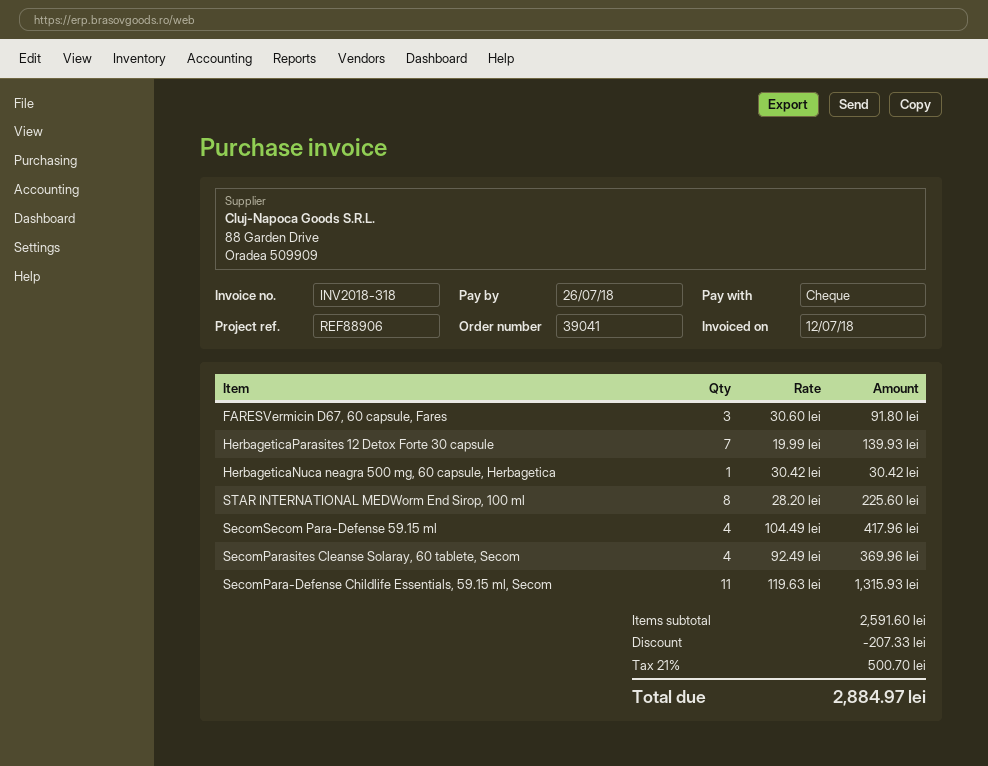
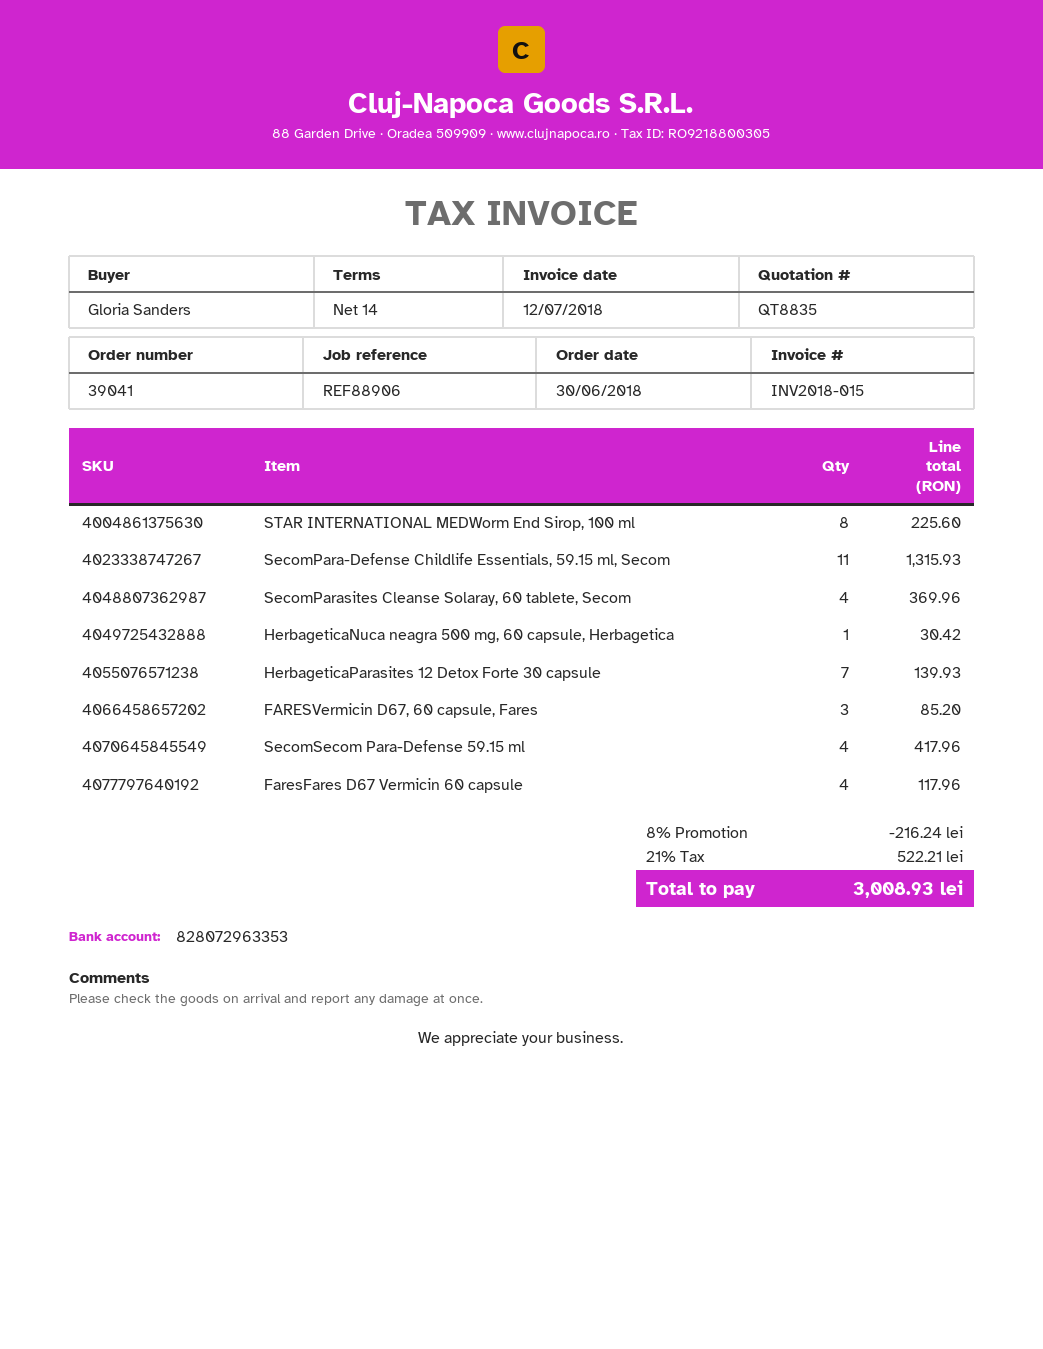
invoice number: INV2018-318 -> INV2018-015
FARESVermicin D67, 60 capsule, Fares: 3 for 91.80 -> 3 for 85.20
FaresFares D67 Vermicin 60 capsule: none -> 4 for 117.96
discount: 207.33 -> 216.24
tax: 21% = 500.70 -> 21% = 522.21
total: 2884.97 -> 3008.93

